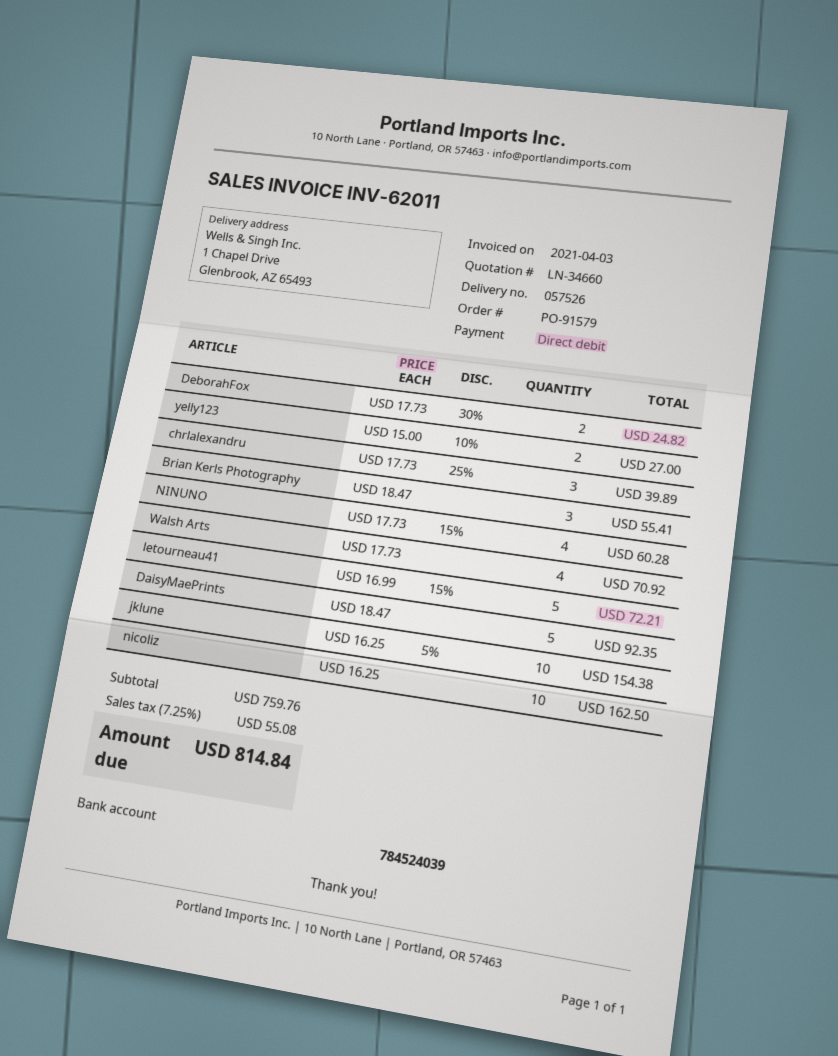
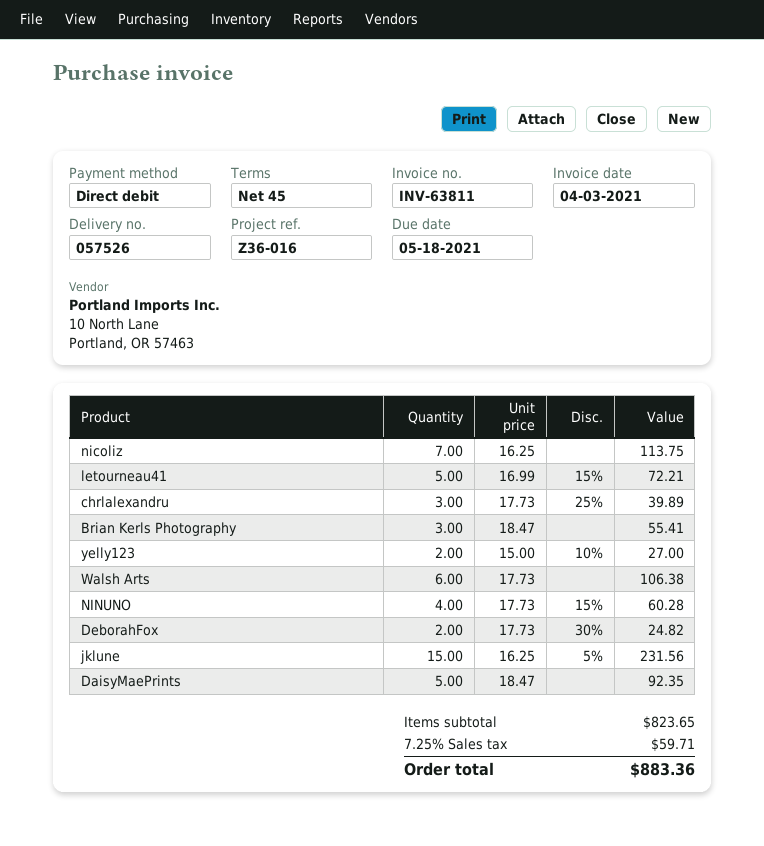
invoice number: INV-62011 -> INV-63811
Walsh Arts: 4 x 17.73 = 70.92 -> 6 x 17.73 = 106.38
jklune: 10 x 16.25 - 5% = 154.38 -> 15 x 16.25 - 5% = 231.56
nicoliz: 10 x 16.25 = 162.50 -> 7 x 16.25 = 113.75
subtotal: 759.76 -> 823.65
tax: 7.25% = 55.08 -> 7.25% = 59.71
total: 814.84 -> 883.36

